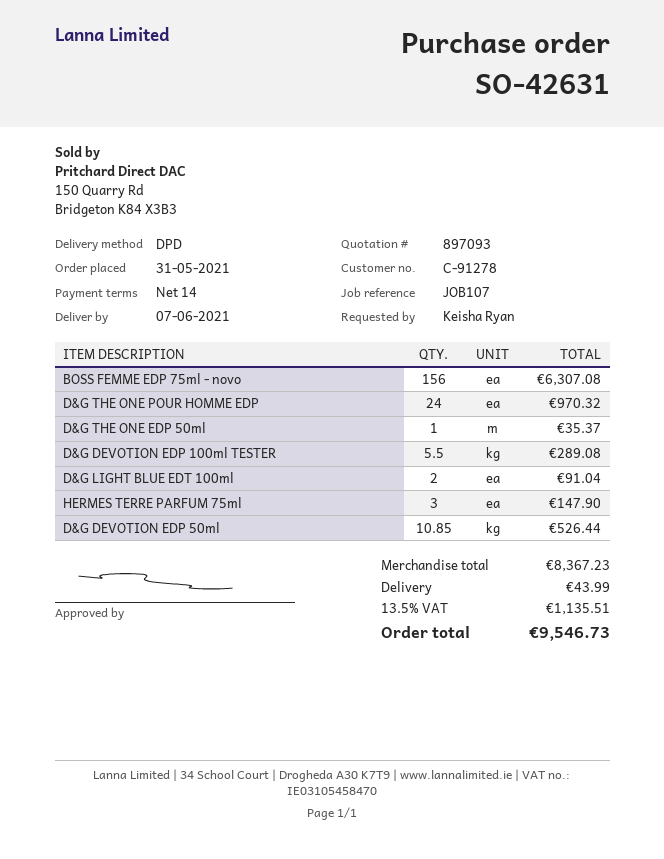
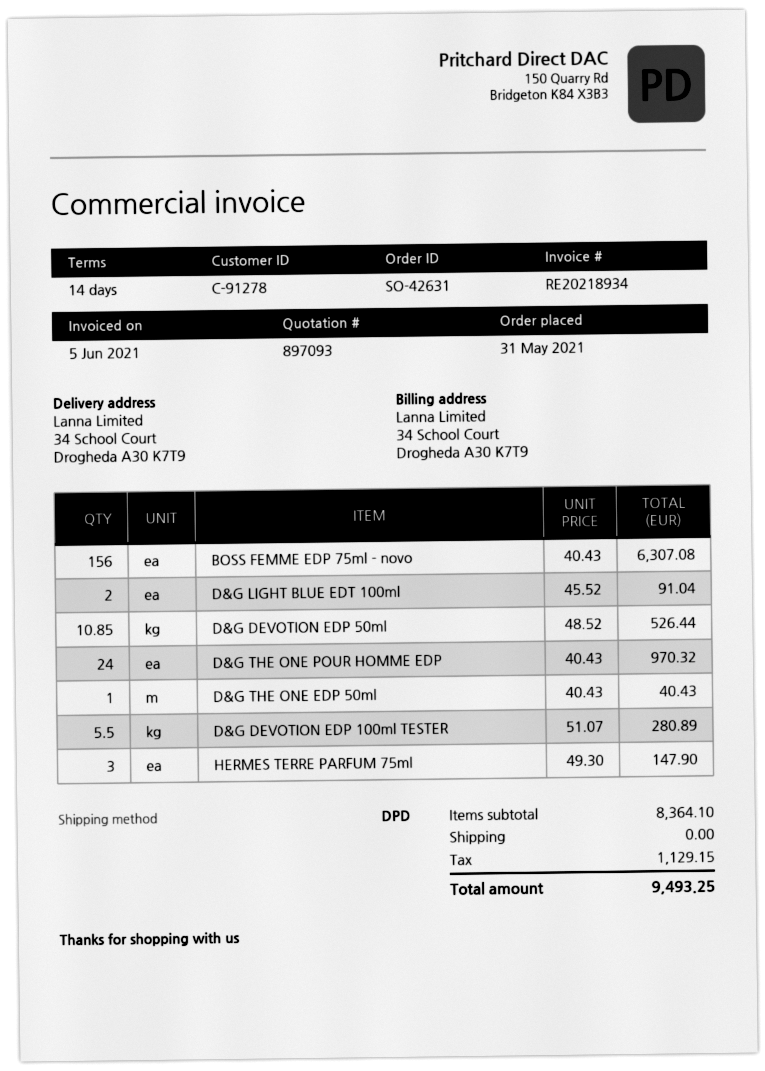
D&G THE ONE EDP 50ml: 1 for 35.37 -> 1 for 40.43
D&G DEVOTION EDP 100ml TESTER: 5.5 for 289.08 -> 5.5 for 280.89
subtotal: 8367.23 -> 8364.10
shipping: 43.99 -> 0.00
tax: 1135.51 -> 1129.15
total: 9546.73 -> 9493.25

